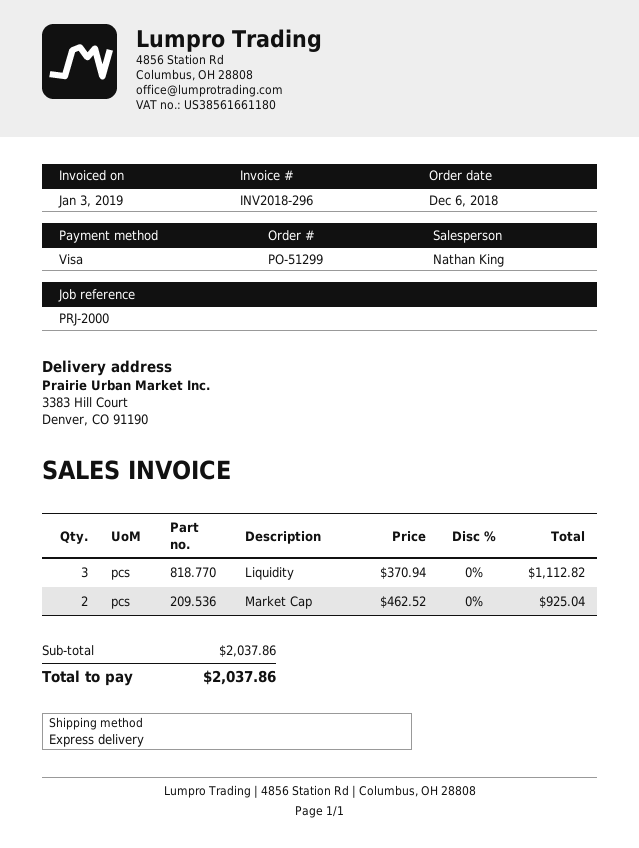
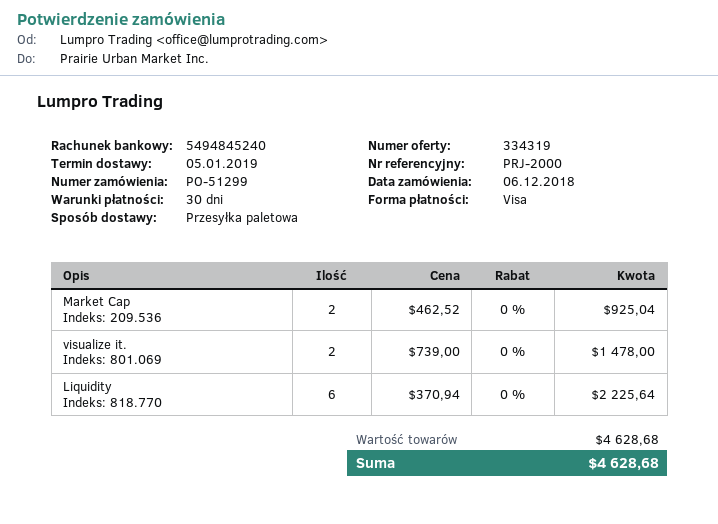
shipping method: express -> pallet freight
Liquidity: 3 x 370.94 = 1112.82 -> 6 x 370.94 = 2225.64
visualize it.: none -> 2 x 739.00 = 1478.00
subtotal: 2037.86 -> 4628.68
total: 2037.86 -> 4628.68

